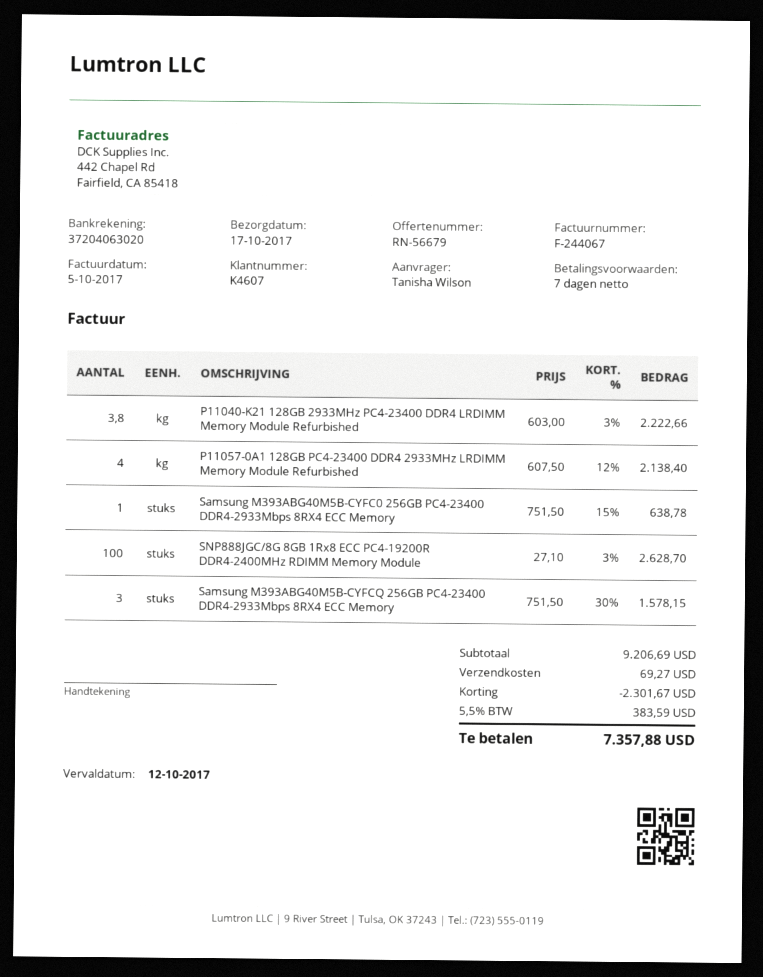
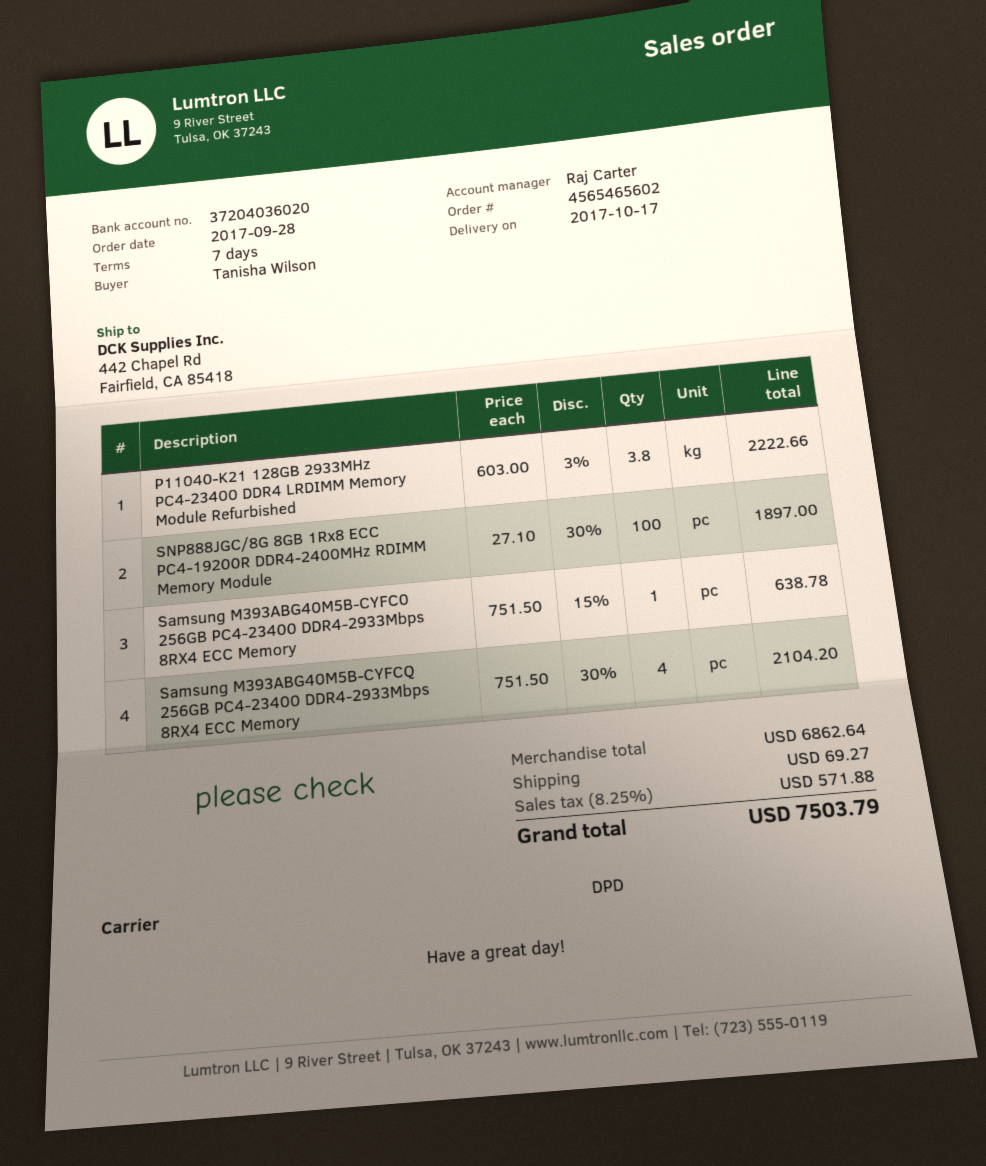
bank account: 37204063020 -> 37204036020
P11057-0A1 128GB PC4-23400 DDR4 2933MHz LRDIMM Memory Module Refurbished: 4 x 607.50 - 12% = 2138.40 -> none
SNP888JGC/8G 8GB 1Rx8 ECC PC4-19200R DDR4-2400MHz RDIMM Memory Module: 100 x 27.10 - 3% = 2628.70 -> 100 x 27.10 - 30% = 1897.00
Samsung M393ABG40M5B-CYFCQ 256GB PC4-23400 DDR4-2933Mbps 8RX4 ECC Memory: 3 x 751.50 - 30% = 1578.15 -> 4 x 751.50 - 30% = 2104.20
subtotal: 9206.69 -> 6862.64
discount: 2301.67 -> none
tax: 5.5% = 383.59 -> 8.25% = 571.88
total: 7357.88 -> 7503.79

